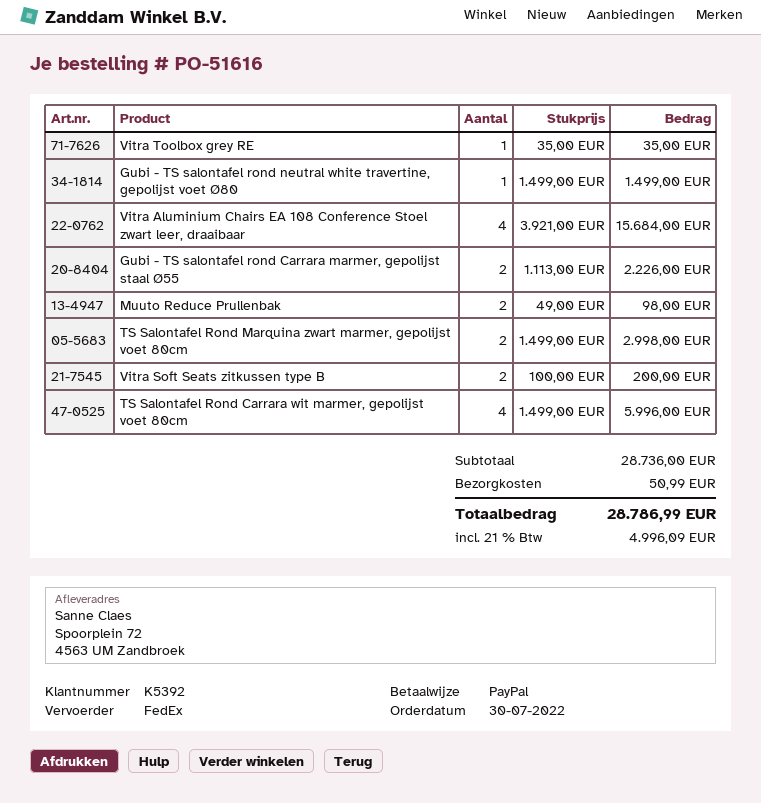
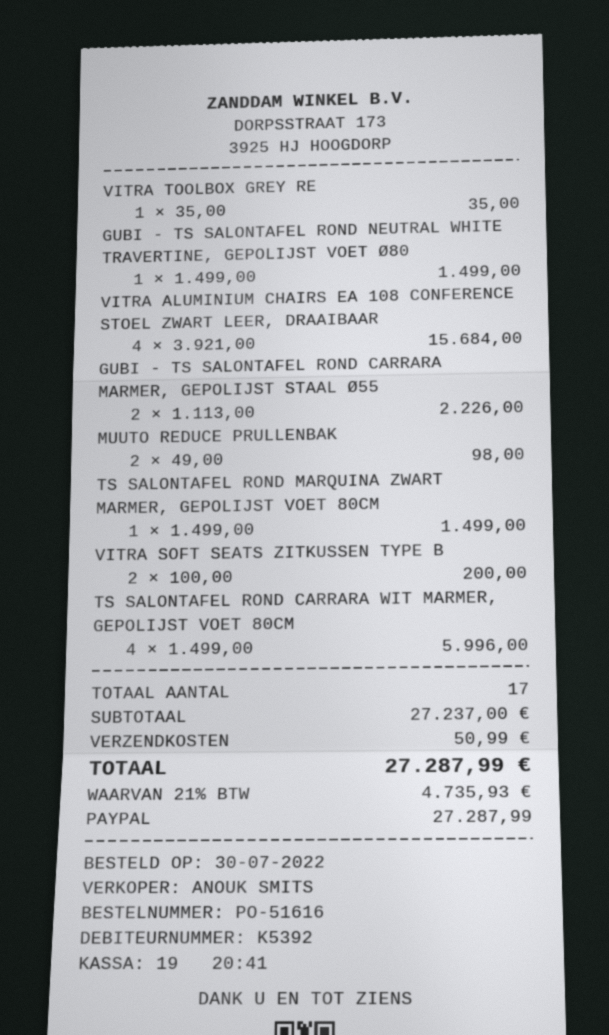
TS Salontafel Rond Marquina zwart marmer, gepolijst voet 80cm: 2 x 1499.00 = 2998.00 -> 1 x 1499.00 = 1499.00
subtotal: 28736.00 -> 27237.00
tax: 21% = 4996.09 -> 21% = 4735.93
total: 28786.99 -> 27287.99

